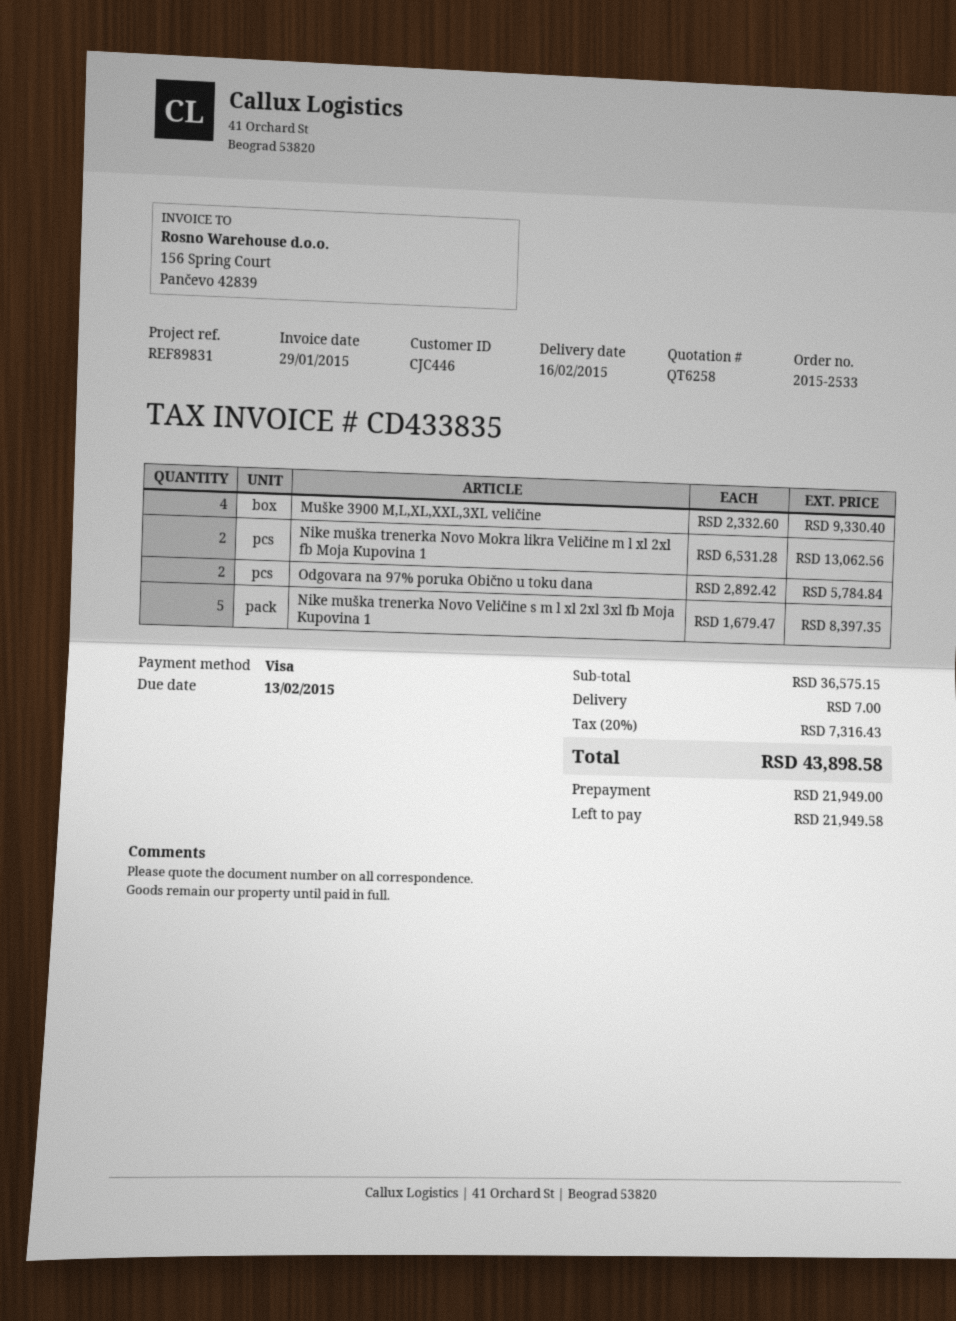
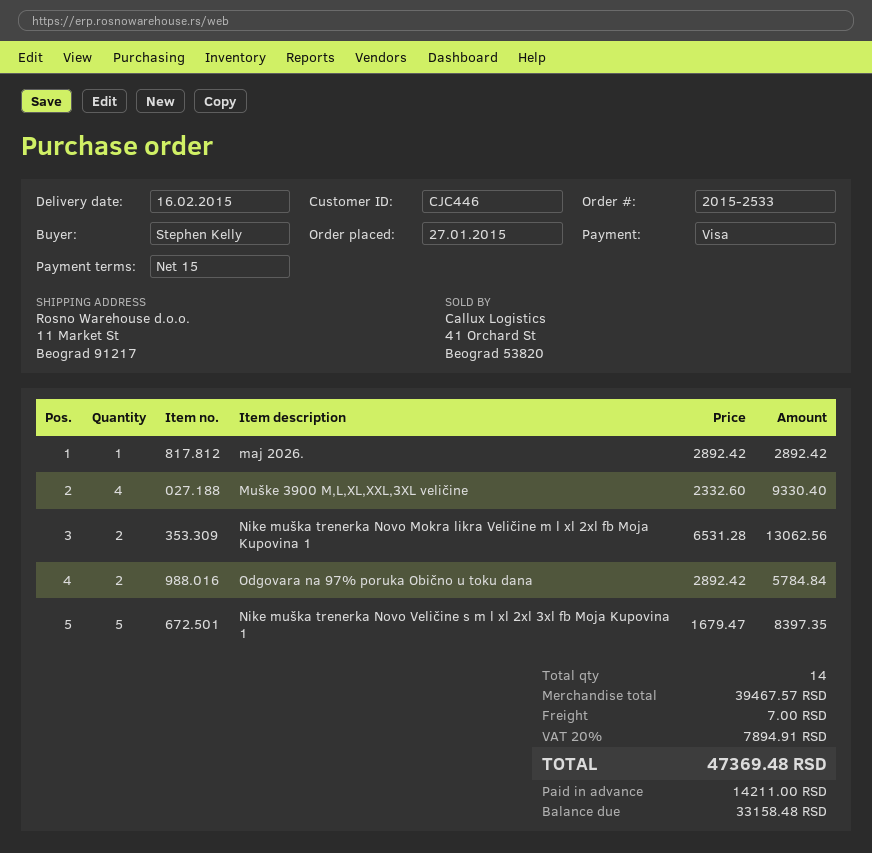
maj 2026.: none -> 1 x 2892.42 = 2892.42
subtotal: 36575.15 -> 39467.57
tax: 20% = 7316.43 -> 20% = 7894.91
total: 43898.58 -> 47369.48
deposit: 21949.00 -> 14211.00
balance: 21949.58 -> 33158.48

